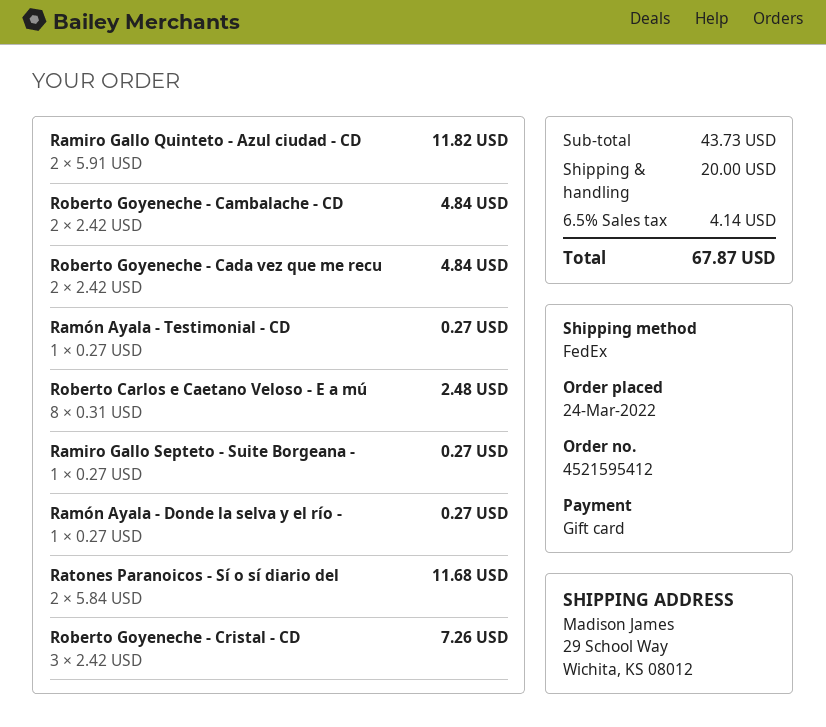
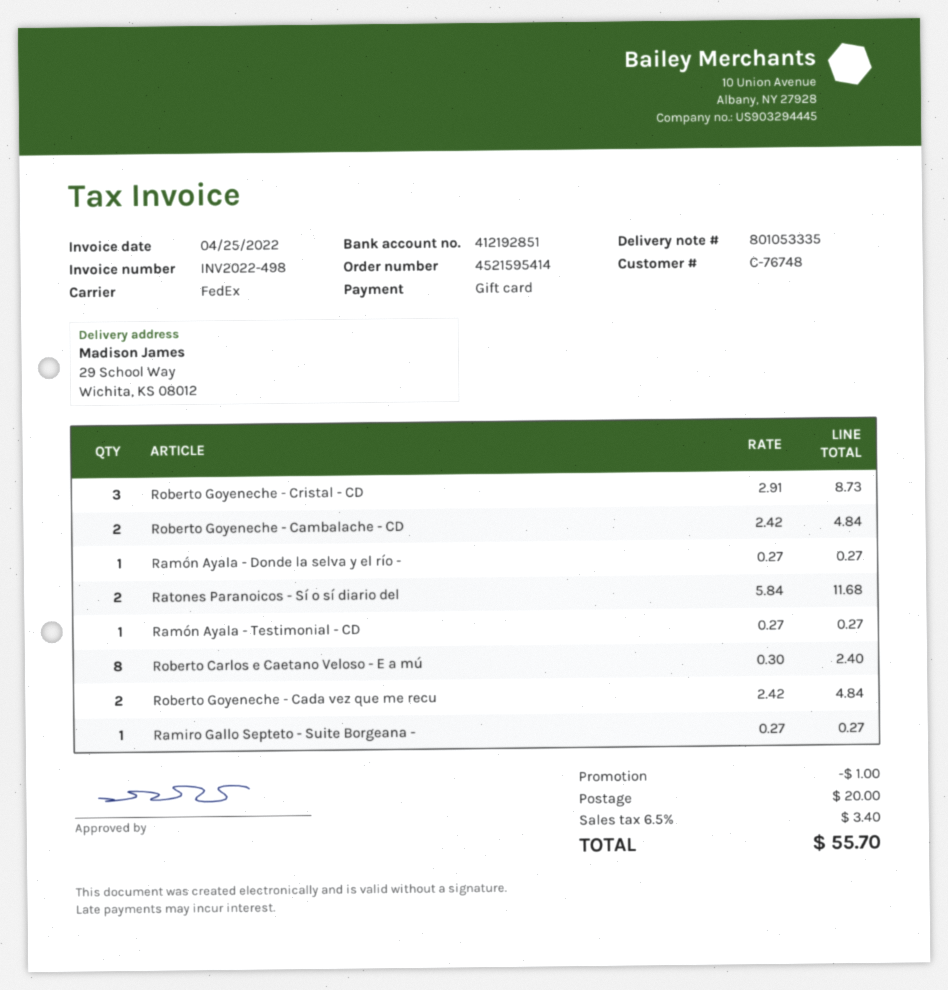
order number: 4521595412 -> 4521595414
Ramiro Gallo Quinteto - Azul ciudad - CD: 2 x 5.91 = 11.82 -> none
Roberto Carlos e Caetano Veloso - E a mú: 8 x 0.31 = 2.48 -> 8 x 0.30 = 2.40
Roberto Goyeneche - Cristal - CD: 3 x 2.42 = 7.26 -> 3 x 2.91 = 8.73
discount: none -> 1.00
tax: 6.5% = 4.14 -> 6.5% = 3.40
total: 67.87 -> 55.70

